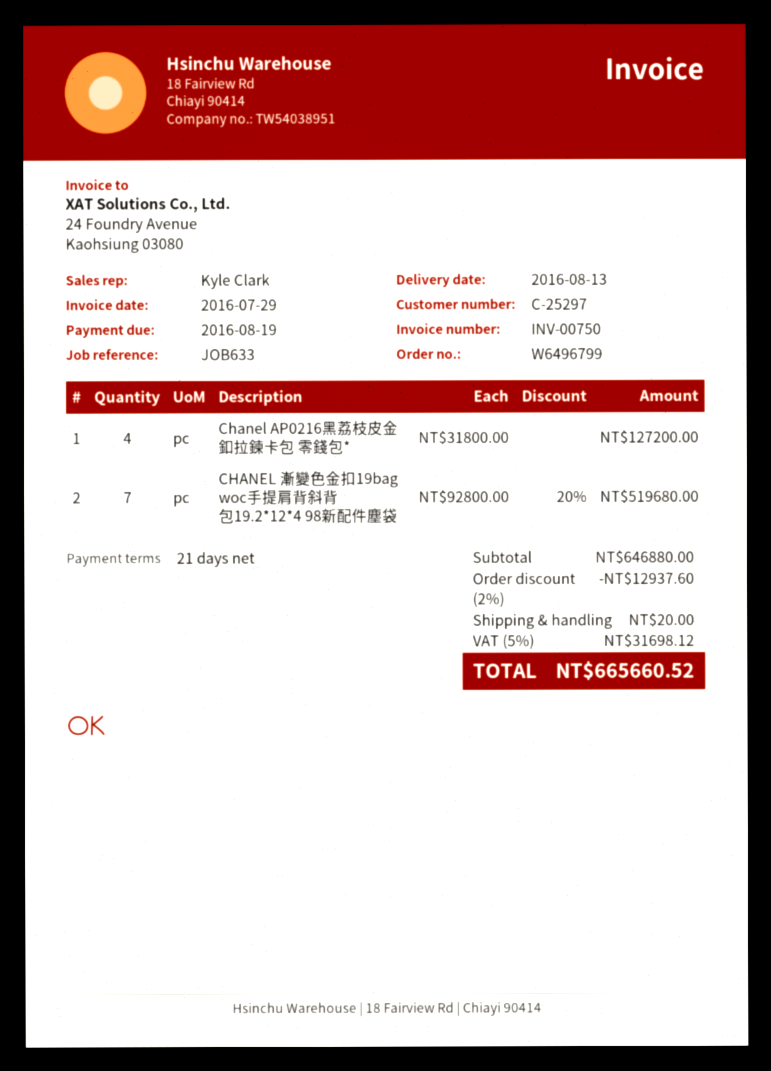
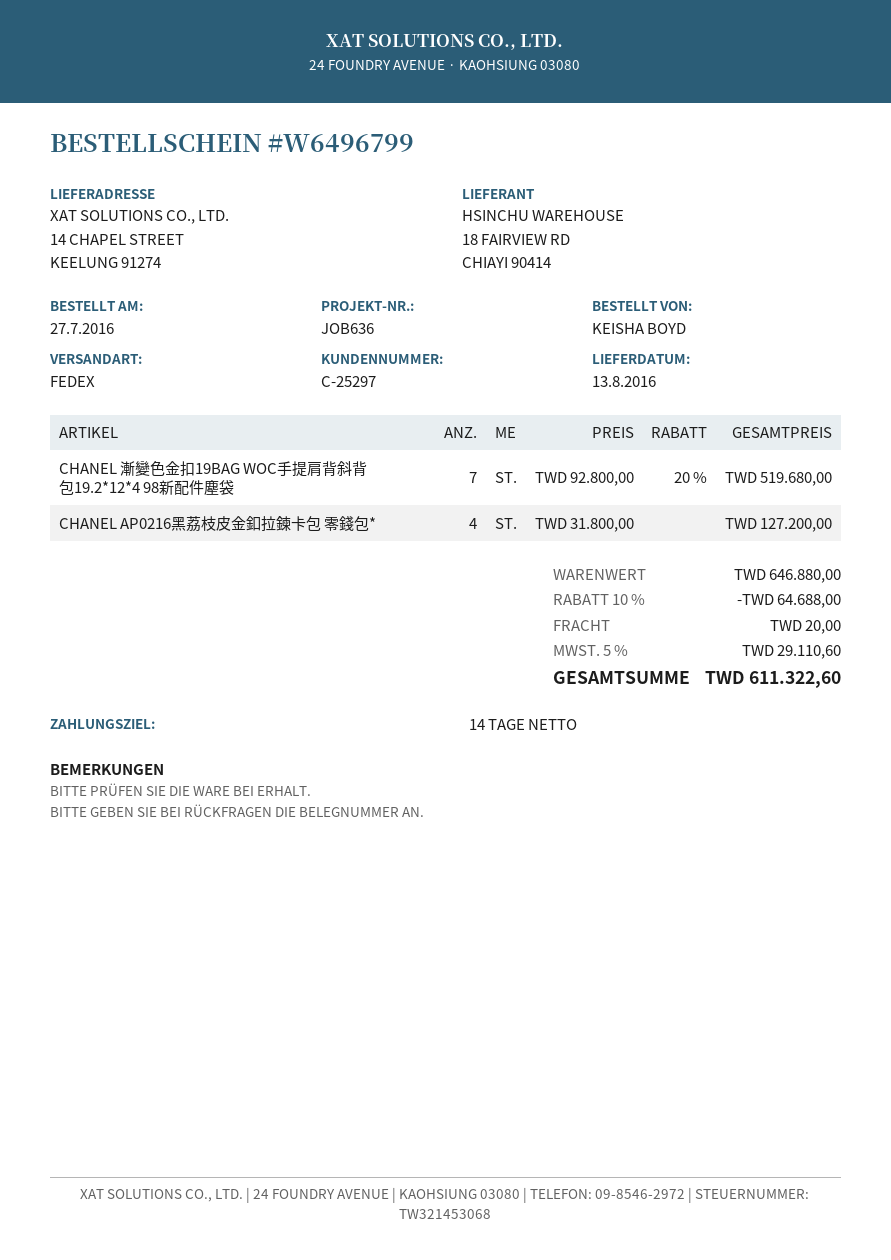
payment terms: 21 days -> 14 days
reference: JOB633 -> JOB636
discount: 2% = 12937.60 -> 10% = 64688.00
tax: 5% = 31698.12 -> 5% = 29110.60
total: 665660.52 -> 611322.60

